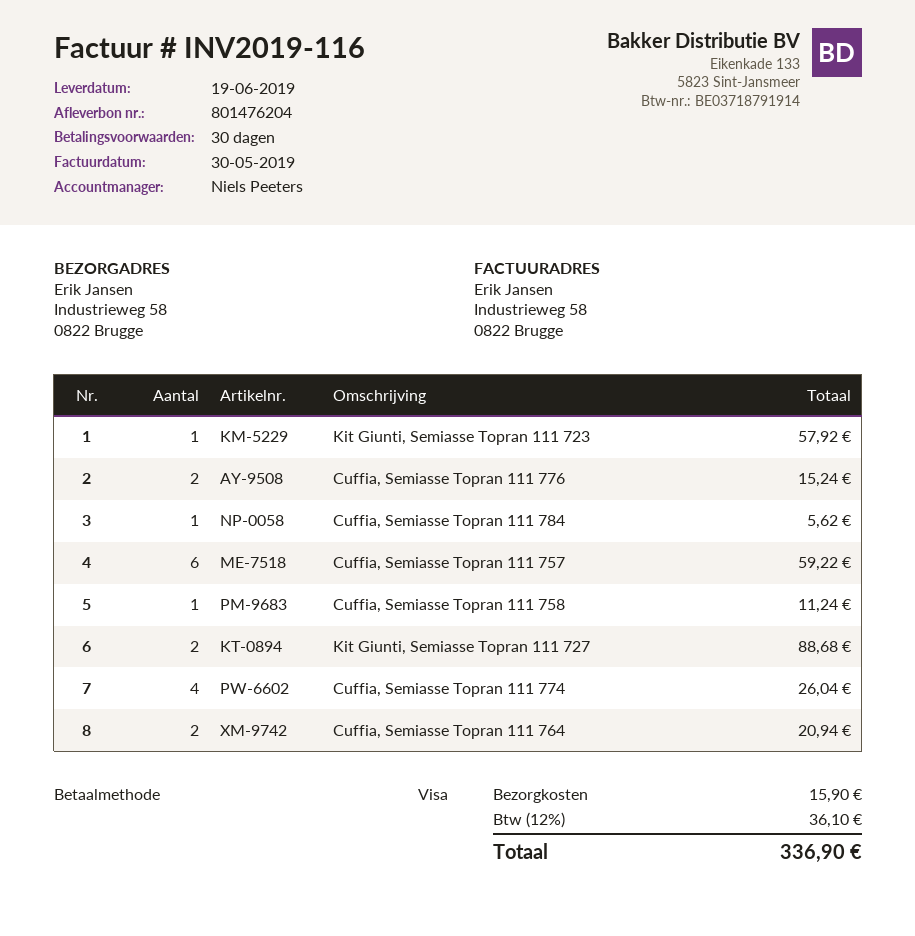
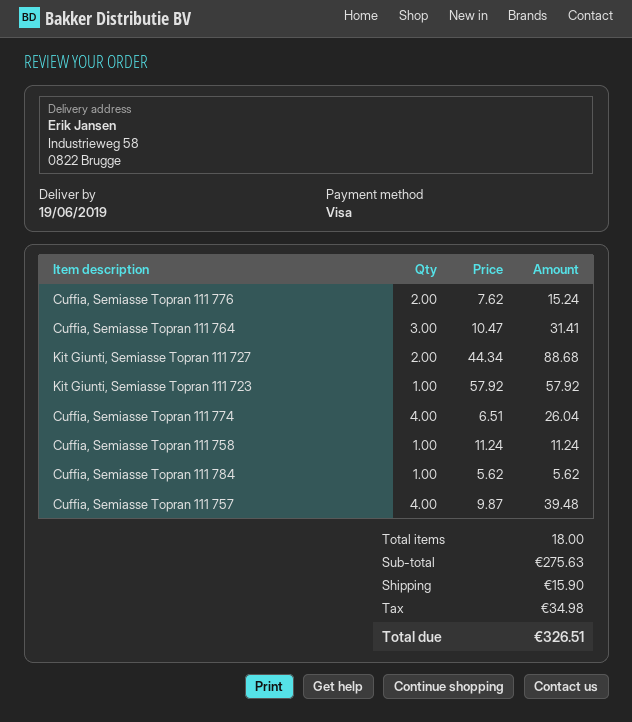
Cuffia, Semiasse Topran 111 757: 6 for 59.22 -> 4 for 39.48
Cuffia, Semiasse Topran 111 764: 2 for 20.94 -> 3 for 31.41
tax: 36.10 -> 34.98
total: 336.90 -> 326.51

